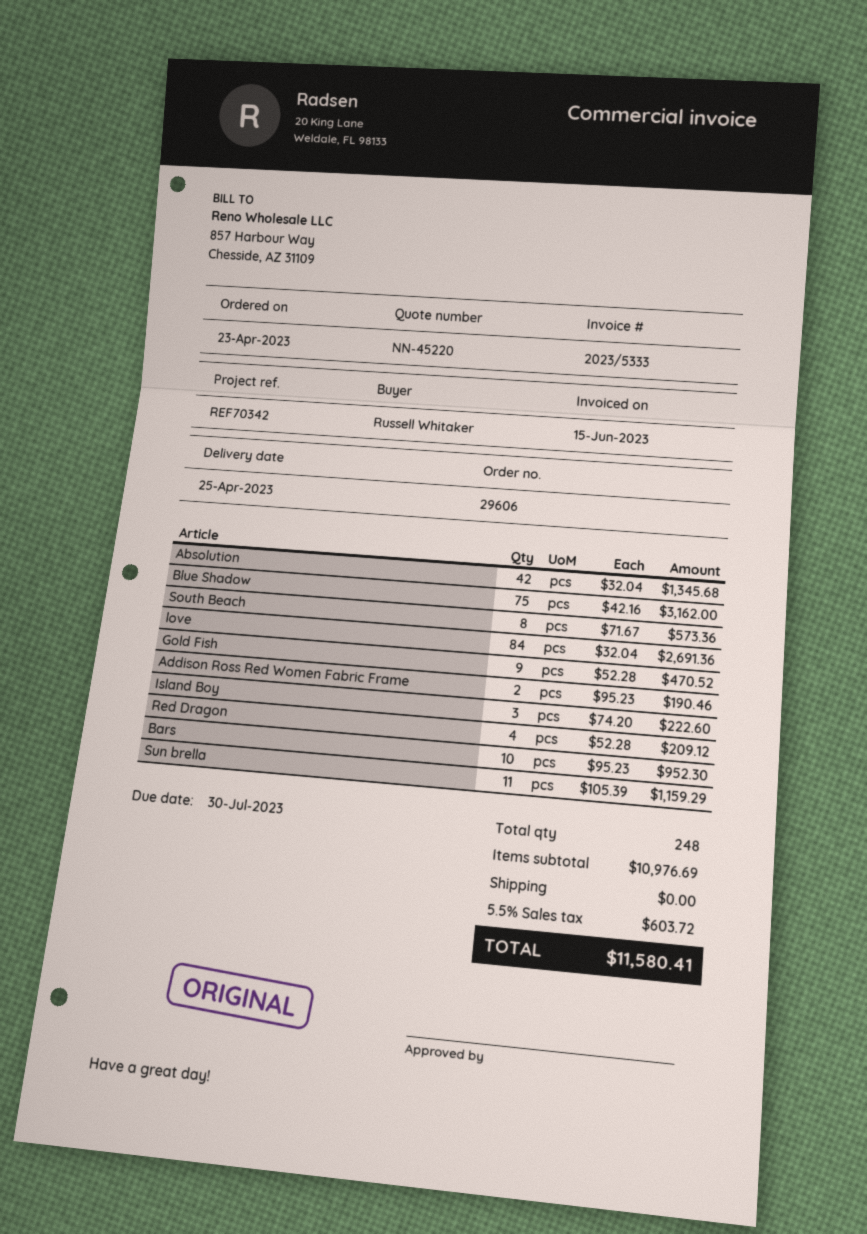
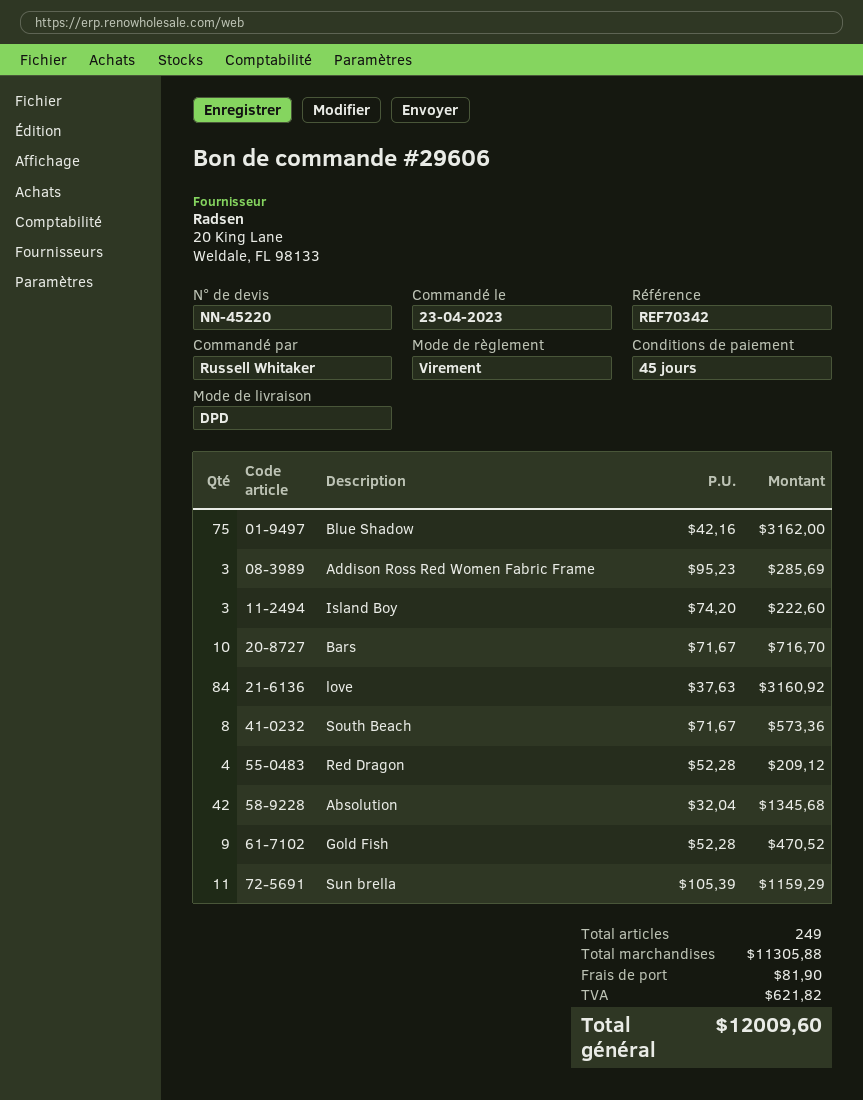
love: 84 x 32.04 = 2691.36 -> 84 x 37.63 = 3160.92
Addison Ross Red Women Fabric Frame: 2 x 95.23 = 190.46 -> 3 x 95.23 = 285.69
Bars: 10 x 95.23 = 952.30 -> 10 x 71.67 = 716.70
total quantity: 248 -> 249
subtotal: 10976.69 -> 11305.88
shipping: 0.00 -> 81.90
tax: 603.72 -> 621.82
total: 11580.41 -> 12009.60

